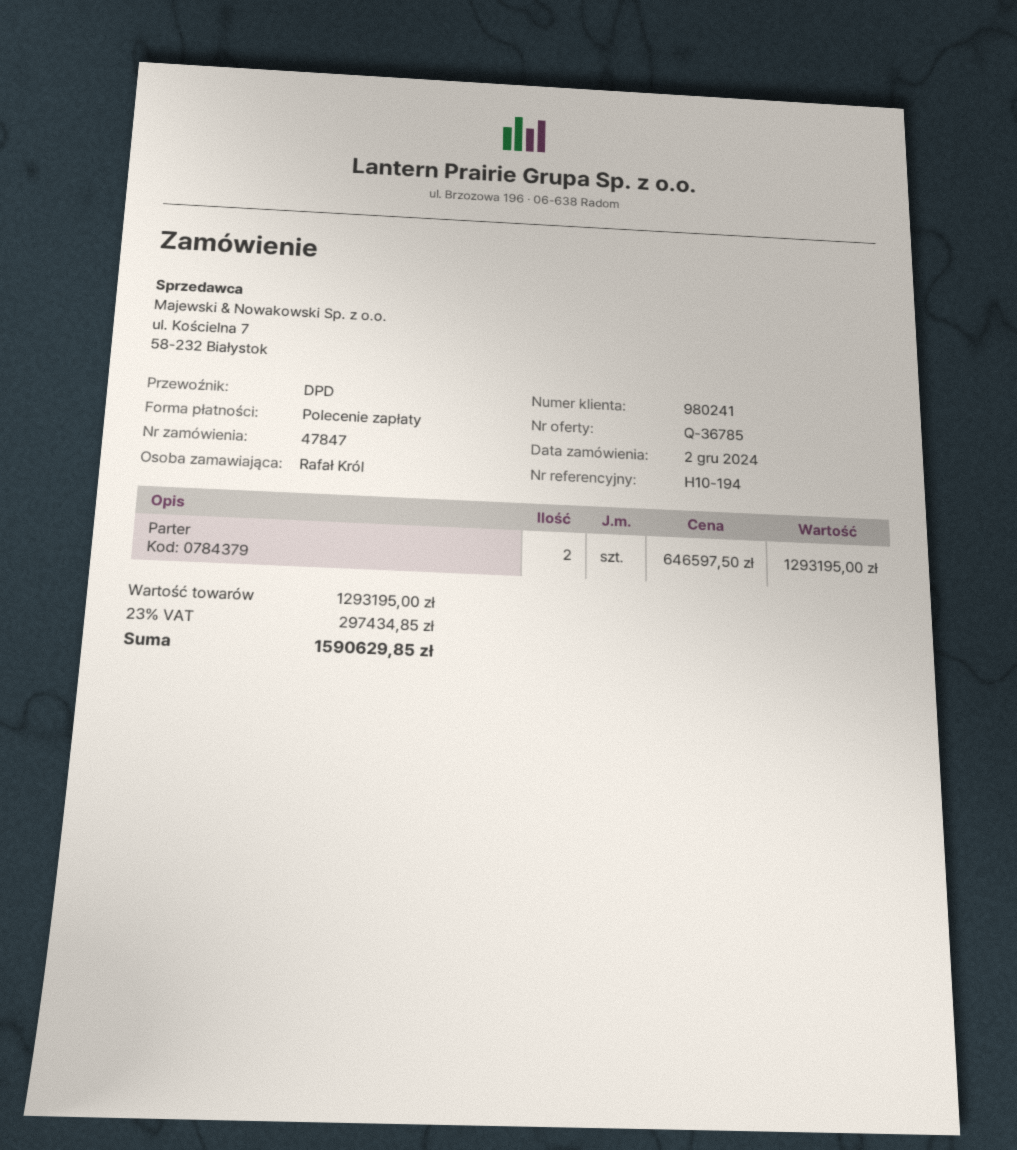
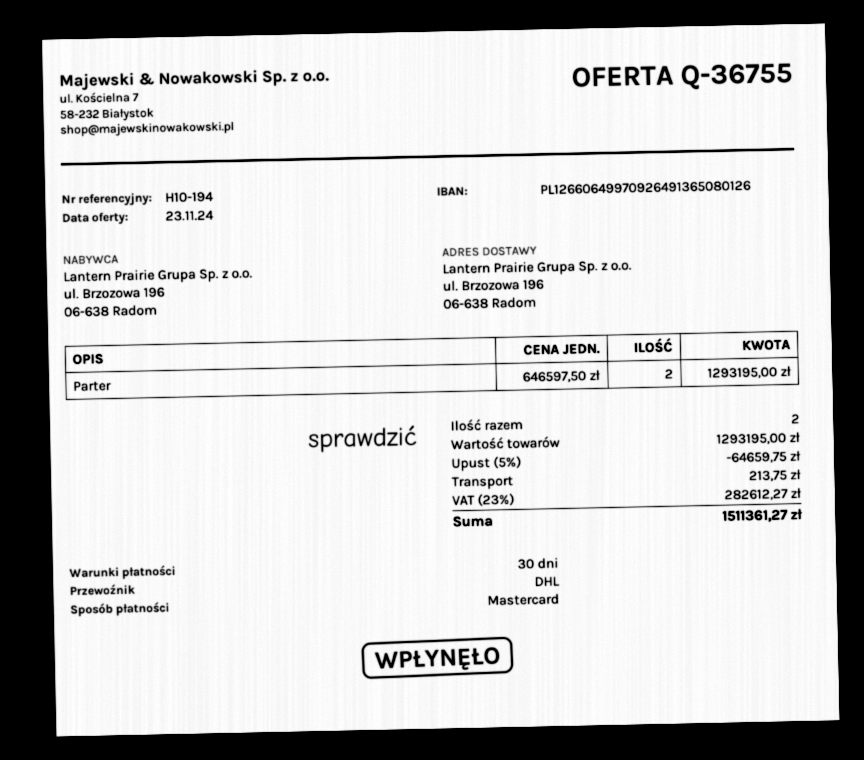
quote number: Q-36785 -> Q-36755
payment method: direct debit -> Mastercard
shipping method: DPD -> DHL
discount: none -> 5% = 64659.75
shipping: none -> 213.75
tax: 23% = 297434.85 -> 23% = 282612.27
total: 1590629.85 -> 1511361.27

